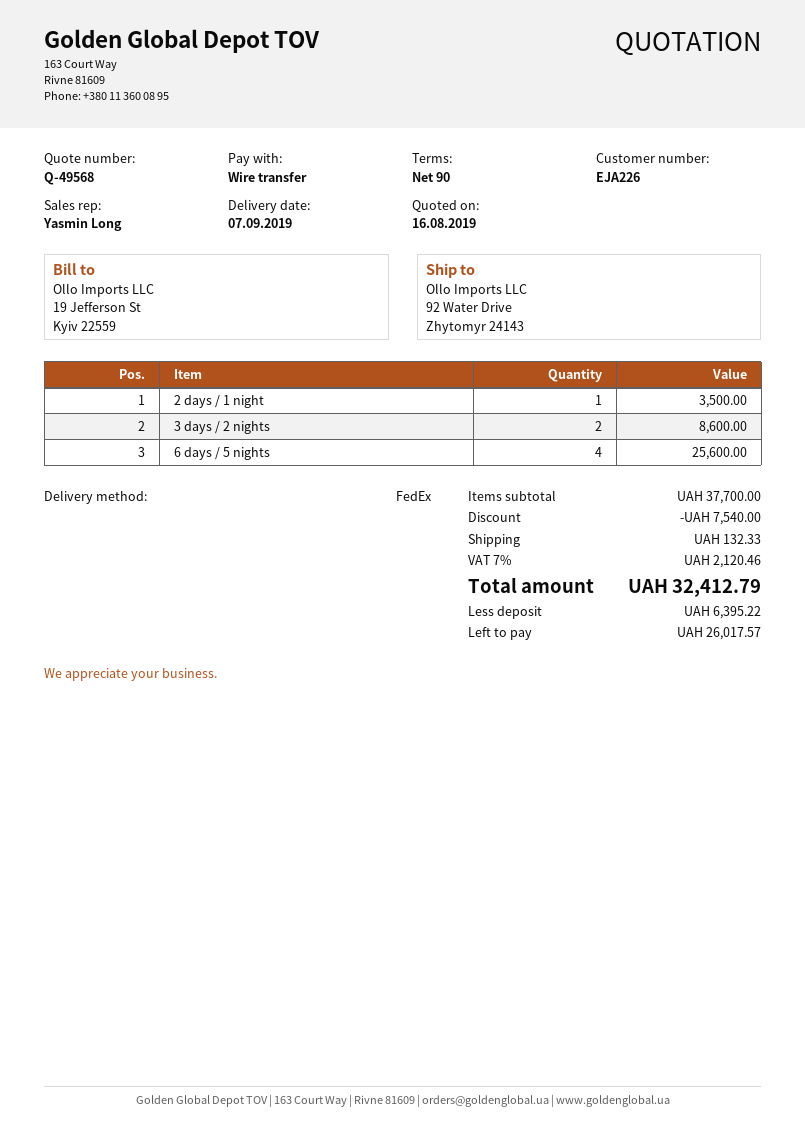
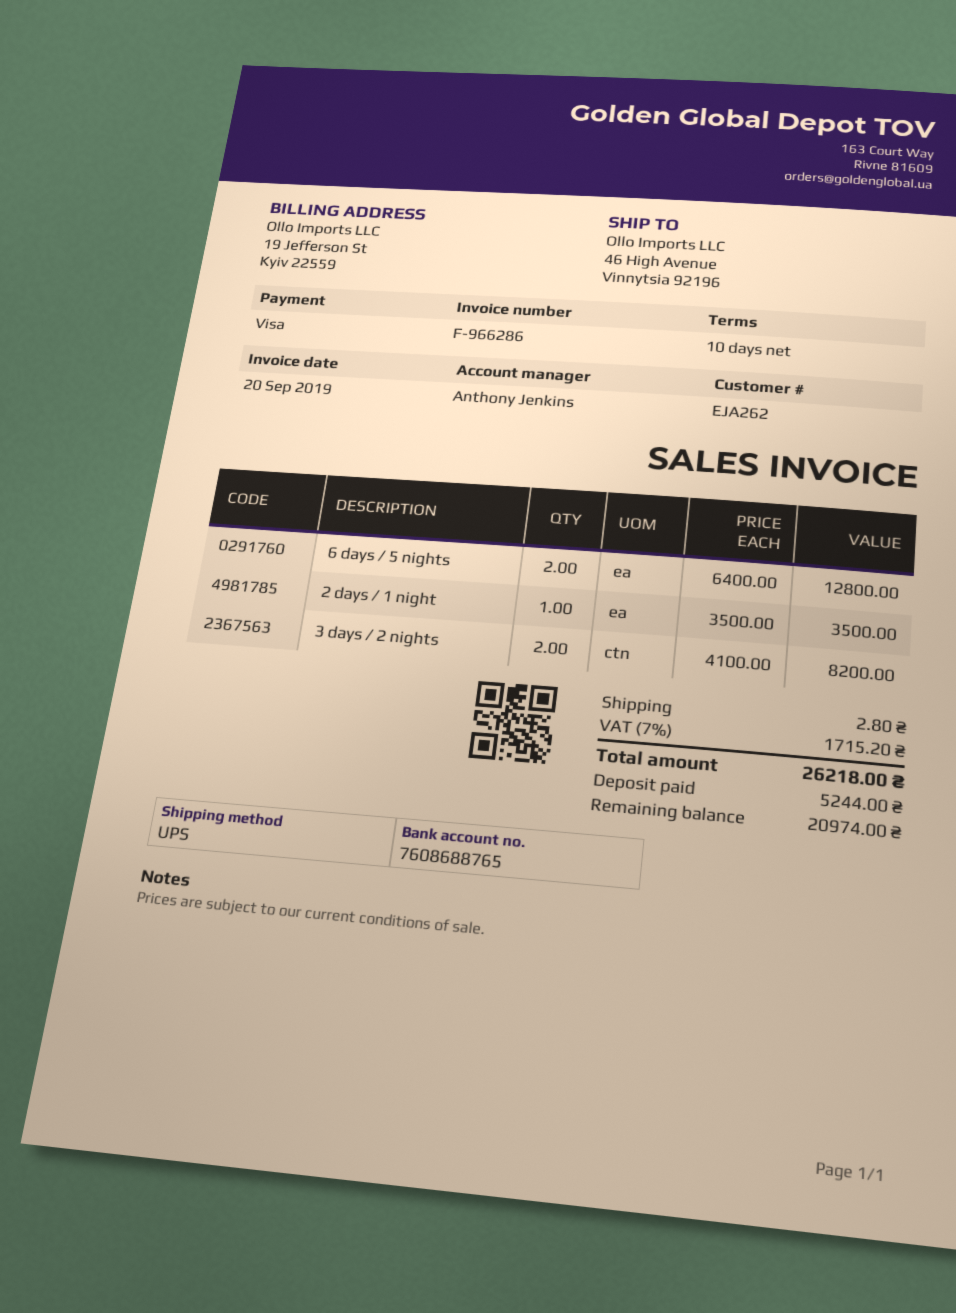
payment terms: 90 days -> 10 days
customer number: EJA226 -> EJA262
sales rep: Yasmin Long -> Anthony Jenkins
payment method: bank transfer -> Visa
shipping method: FedEx -> UPS
ship to: 92 Water Drive, Zhytomyr 24143 -> 46 High Avenue, Vinnytsia 92196
3 days / 2 nights: 2 for 8600.00 -> 2 for 8200.00
6 days / 5 nights: 4 for 25600.00 -> 2 for 12800.00
discount: 7540.00 -> none
shipping: 132.33 -> 2.80
tax: 7% = 2120.46 -> 7% = 1715.20
total: 32412.79 -> 26218.00
deposit: 6395.22 -> 5244.00
balance: 26017.57 -> 20974.00

